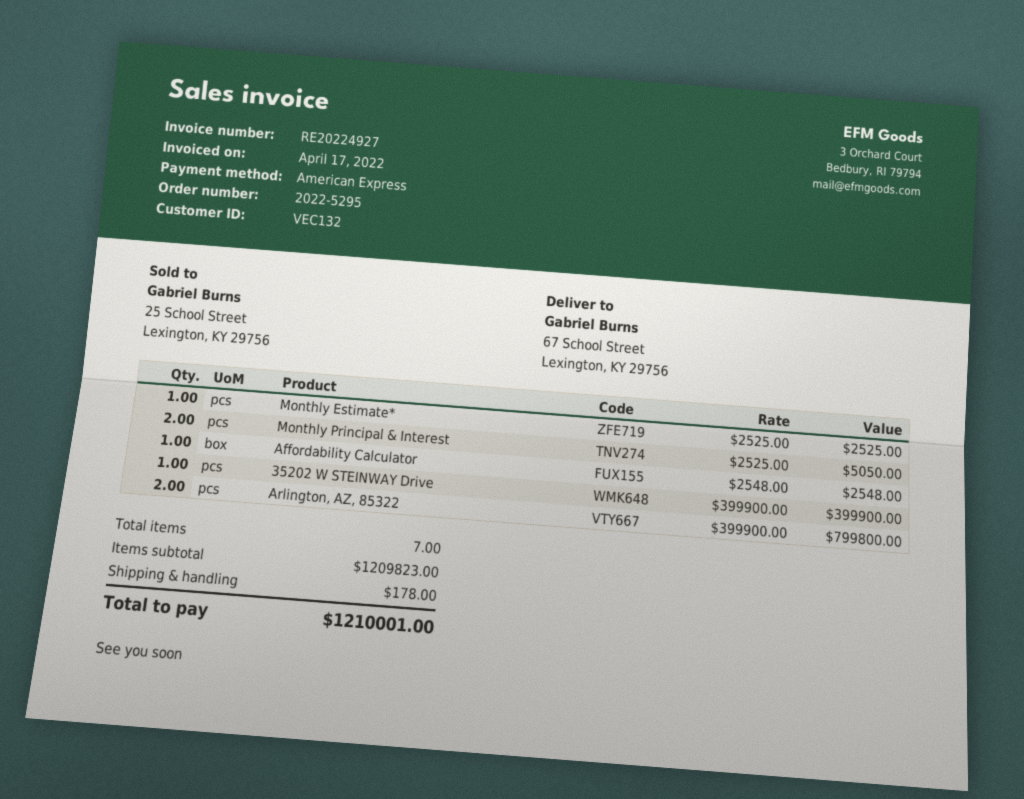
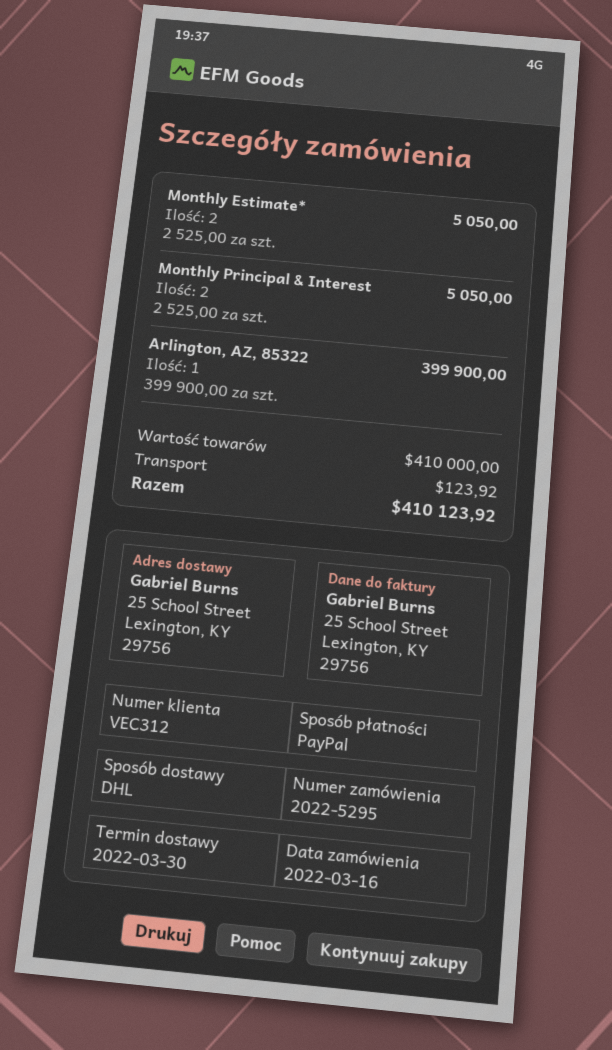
customer number: VEC132 -> VEC312
payment method: American Express -> PayPal
ship to: 67 School Street, Lexington, KY 29756 -> 25 School Street, Lexington, KY 29756
Monthly Estimate*: 1 x 2525.00 = 2525.00 -> 2 x 2525.00 = 5050.00
Affordability Calculator: 1 x 2548.00 = 2548.00 -> none
35202 W STEINWAY Drive: 1 x 399900.00 = 399900.00 -> none
Arlington, AZ, 85322: 2 x 399900.00 = 799800.00 -> 1 x 399900.00 = 399900.00
subtotal: 1209823.00 -> 410000.00
shipping: 178.00 -> 123.92
total: 1210001.00 -> 410123.92

